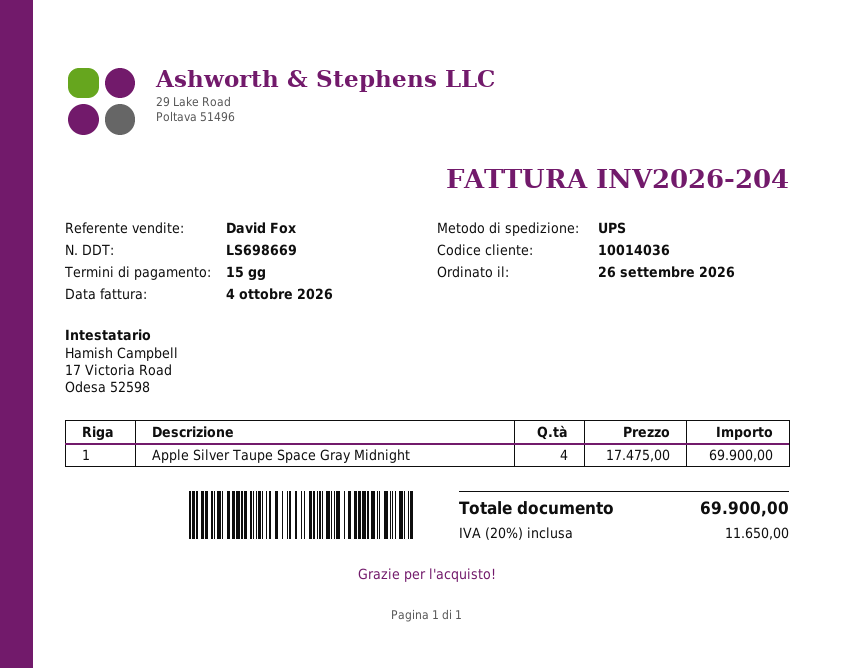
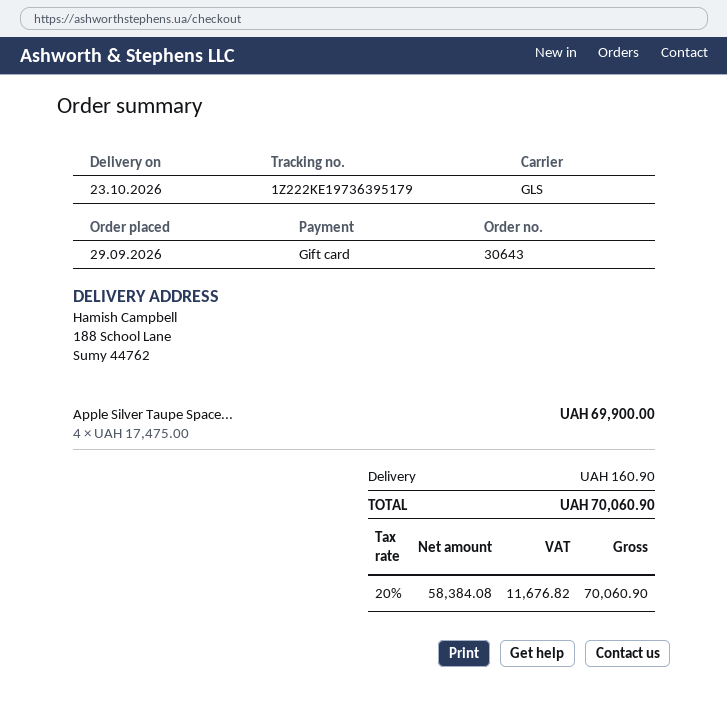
order date: 2026-09-26 -> 2026-09-29
shipping method: UPS -> GLS
shipping: none -> 160.90
tax: 20% = 11650.00 -> 20% = 11676.82
total: 69900.00 -> 70060.90

